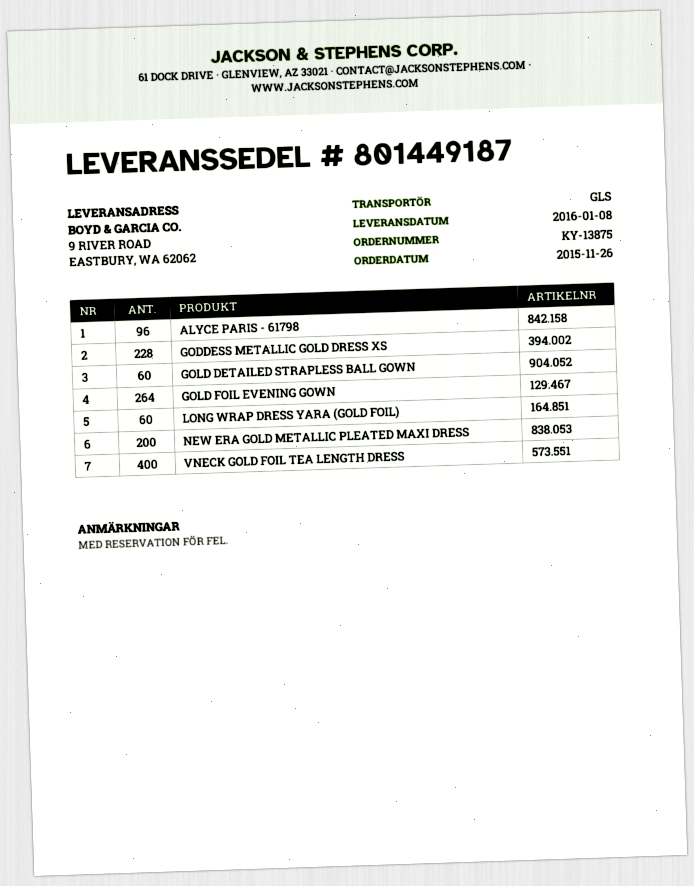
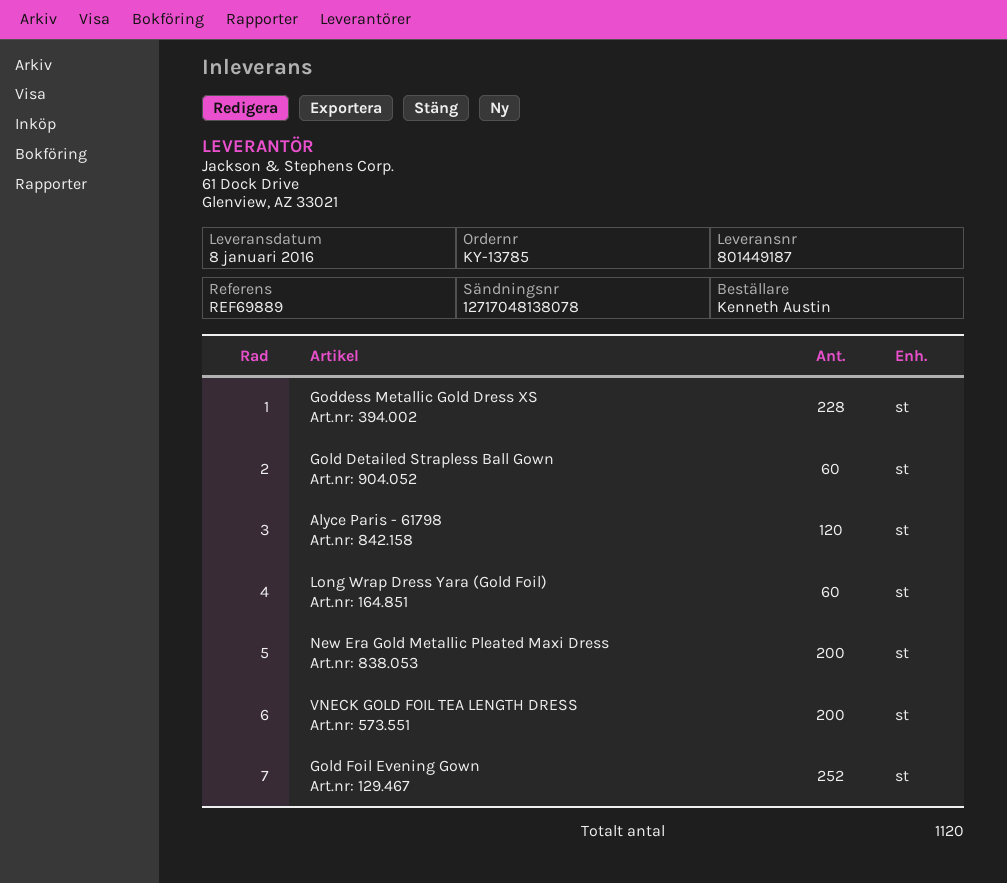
order number: KY-13875 -> KY-13785
ALYCE PARIS - 61798: 96 -> 120
GOLD FOIL EVENING GOWN: 264 -> 252
VNECK GOLD FOIL TEA LENGTH DRESS: 400 -> 200

